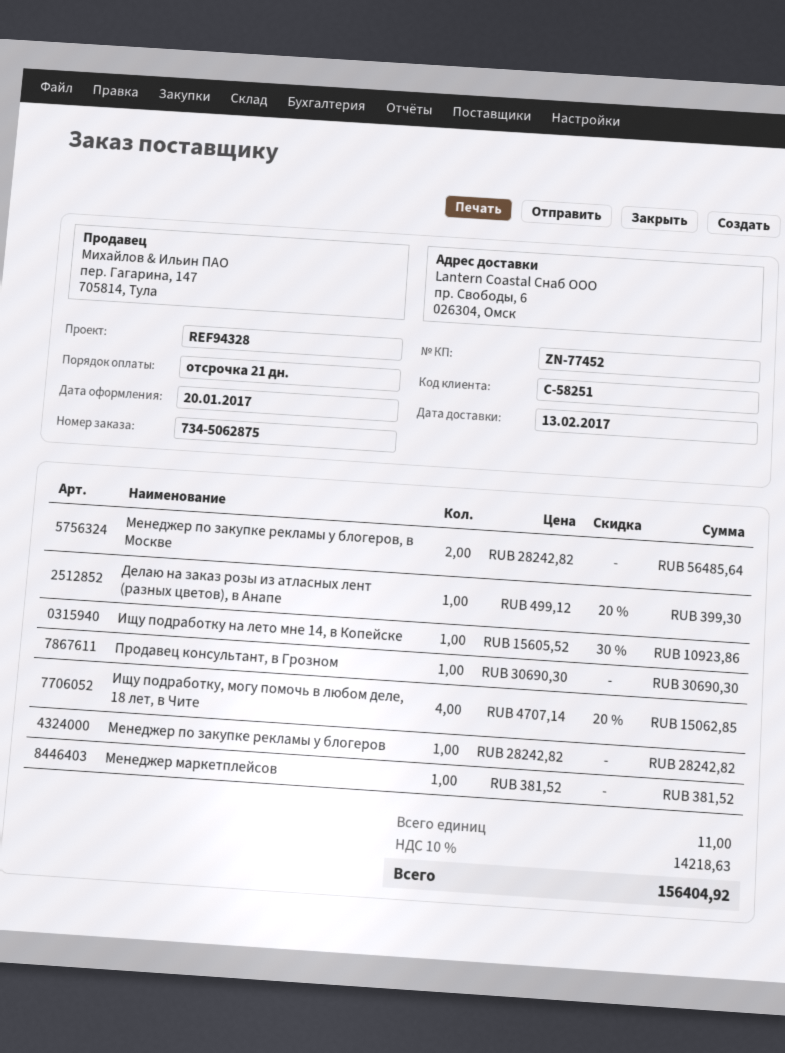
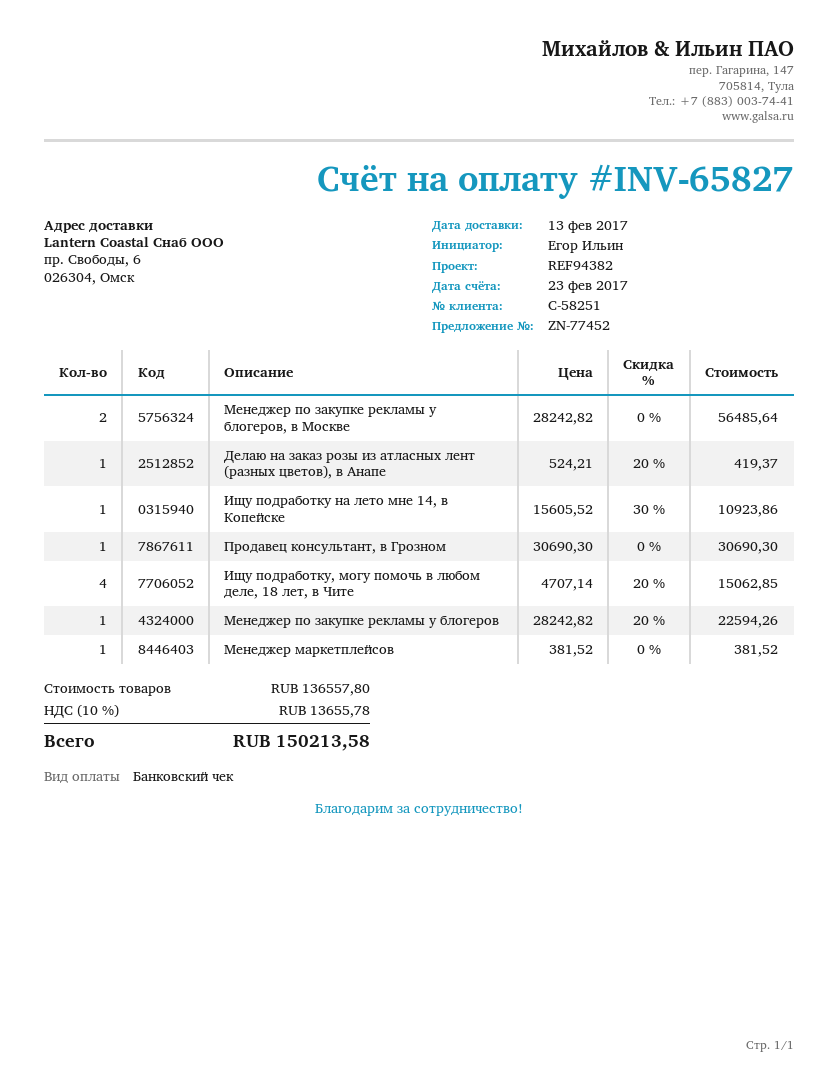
reference: REF94328 -> REF94382
Делаю на заказ розы из атласных лент (разных цветов), в Анапе: 1 x 499.12 - 20% = 399.30 -> 1 x 524.21 - 20% = 419.37
Менеджер по закупке рекламы у блогеров: 1 x 28242.82 = 28242.82 -> 1 x 28242.82 - 20% = 22594.26
tax: 10% = 14218.63 -> 10% = 13655.78
total: 156404.92 -> 150213.58

